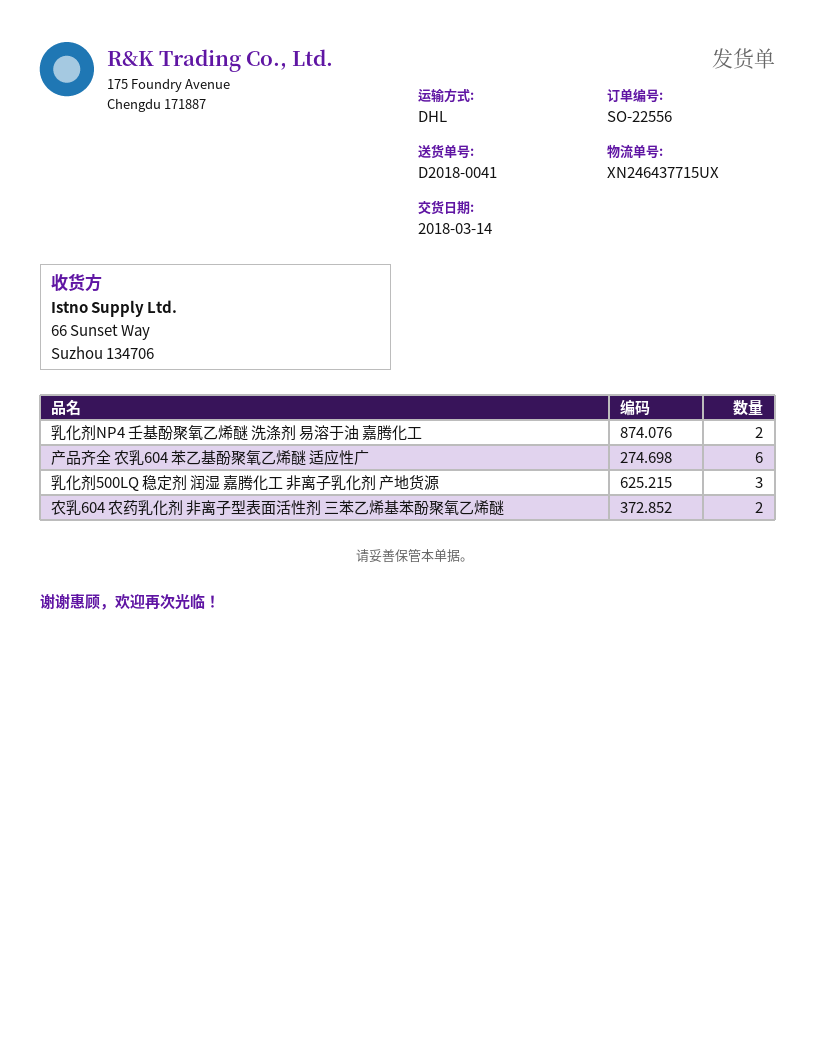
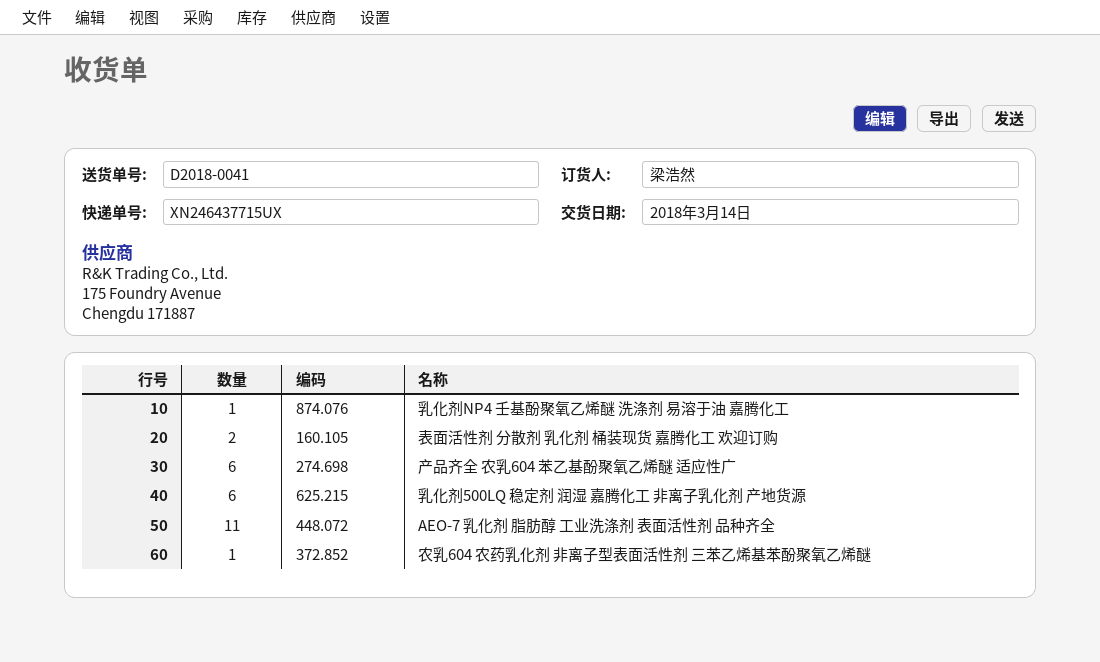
乳化剂NP4 壬基酚聚氧乙烯醚 洗涤剂 易溶于油 嘉腾化工: 2 -> 1
乳化剂500LQ 稳定剂 润湿 嘉腾化工 非离子乳化剂 产地货源: 3 -> 6
农乳604 农药乳化剂 非离子型表面活性剂 三苯乙烯基苯酚聚氧乙烯醚: 2 -> 1
表面活性剂 分散剂 乳化剂 桶装现货 嘉腾化工 欢迎订购: none -> 2
AEO-7 乳化剂 脂肪醇 工业洗涤剂 表面活性剂 品种齐全: none -> 11

